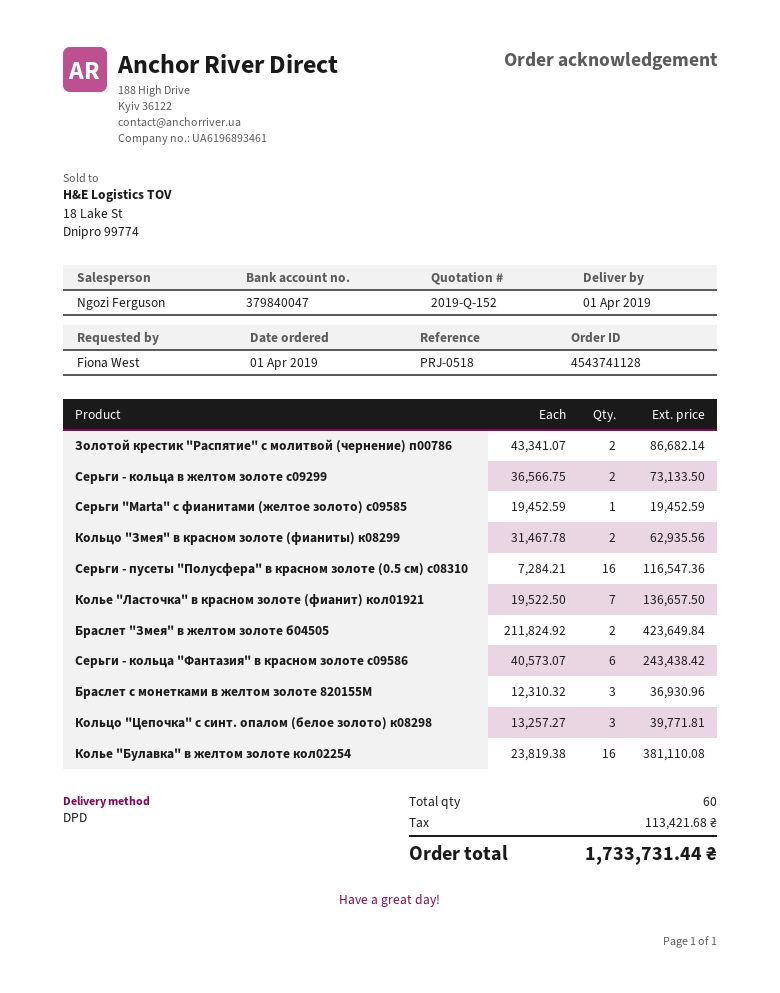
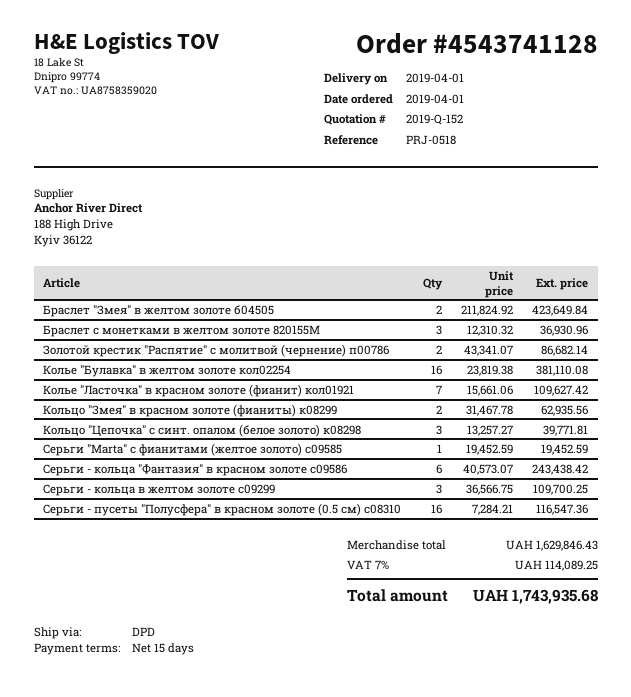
Серьги - кольца в желтом золоте с09299: 2 x 36566.75 = 73133.50 -> 3 x 36566.75 = 109700.25
Колье "Ласточка" в красном золоте (фианит) кол01921: 7 x 19522.50 = 136657.50 -> 7 x 15661.06 = 109627.42
tax: 113421.68 -> 114089.25
total: 1733731.44 -> 1743935.68

